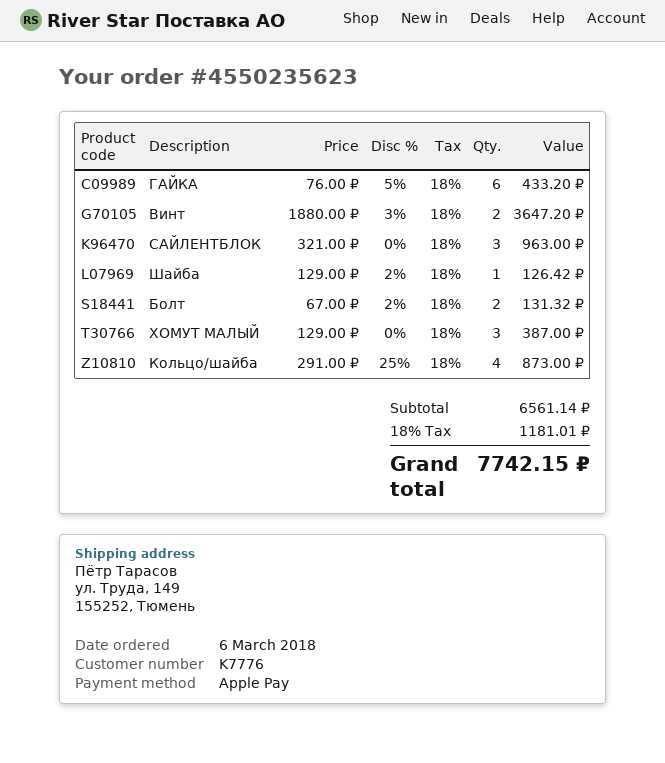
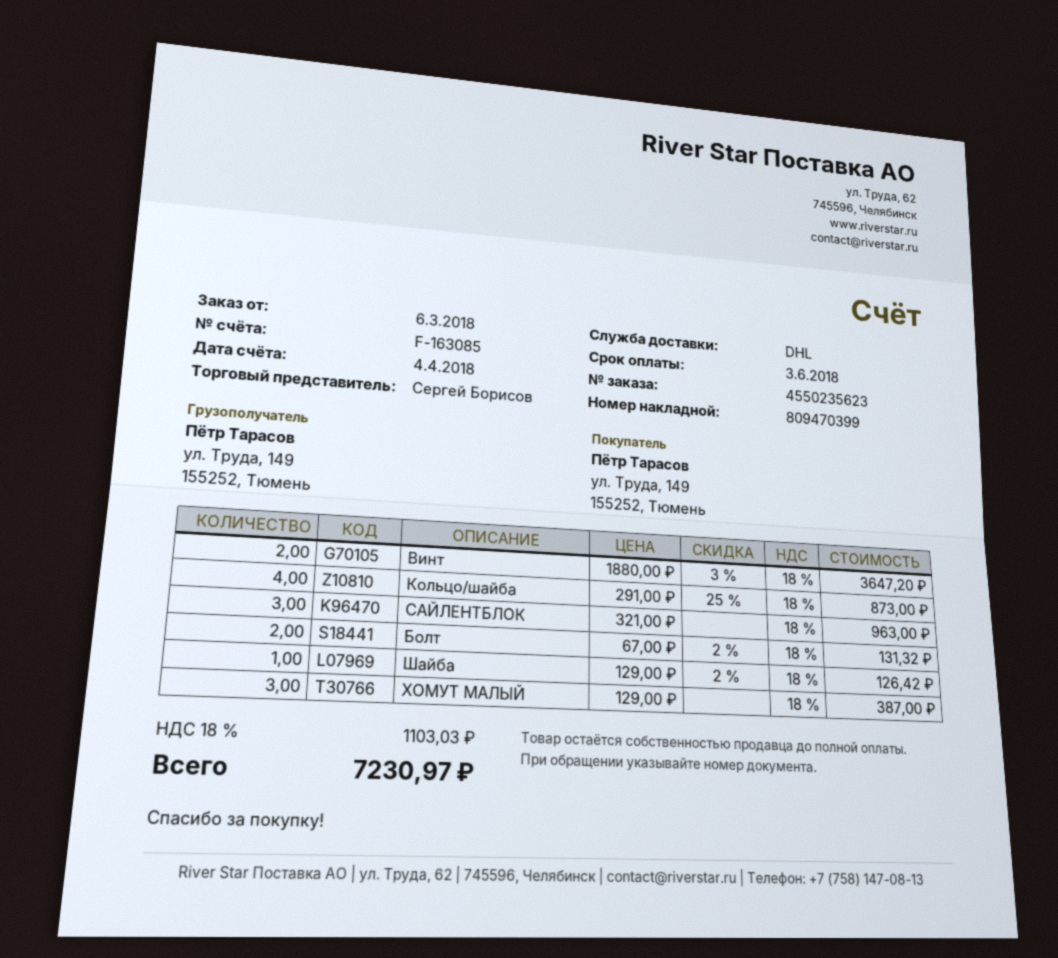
ГАЙКА: 6 x 76.00 - 5% = 433.20 -> none
tax: 18% = 1181.01 -> 18% = 1103.03
total: 7742.15 -> 7230.97

